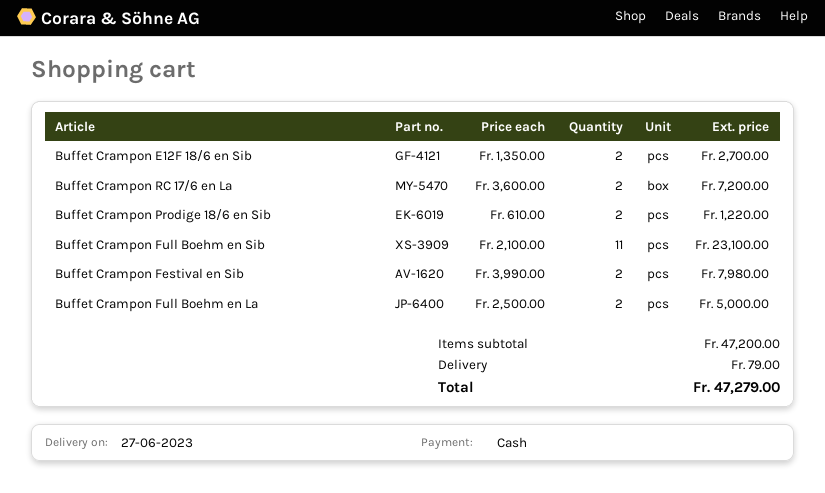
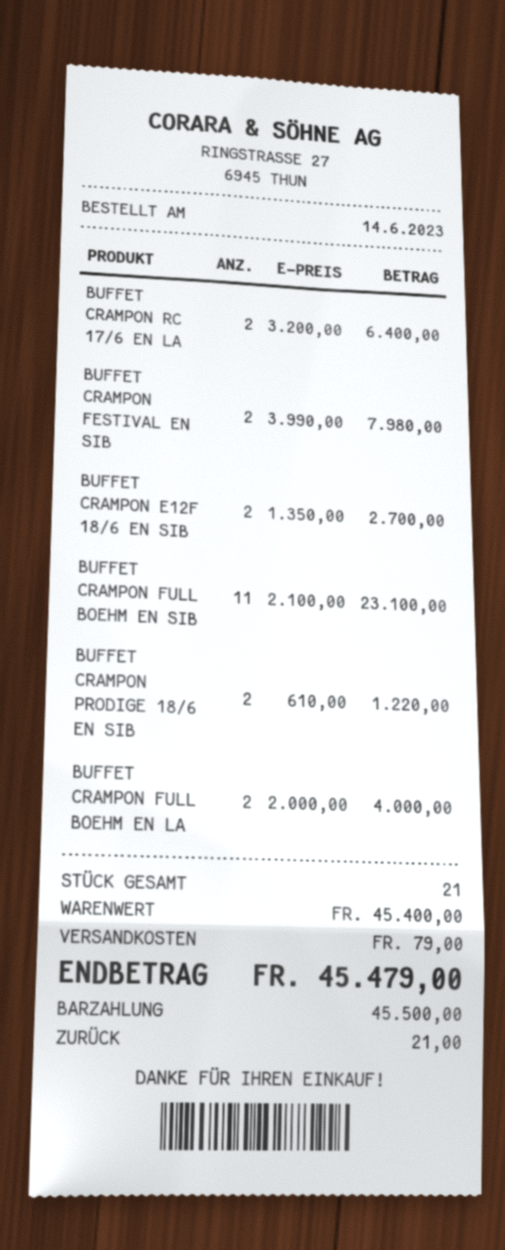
Buffet Crampon RC 17/6 en La: 2 x 3600.00 = 7200.00 -> 2 x 3200.00 = 6400.00
Buffet Crampon Full Boehm en La: 2 x 2500.00 = 5000.00 -> 2 x 2000.00 = 4000.00
subtotal: 47200.00 -> 45400.00
total: 47279.00 -> 45479.00

